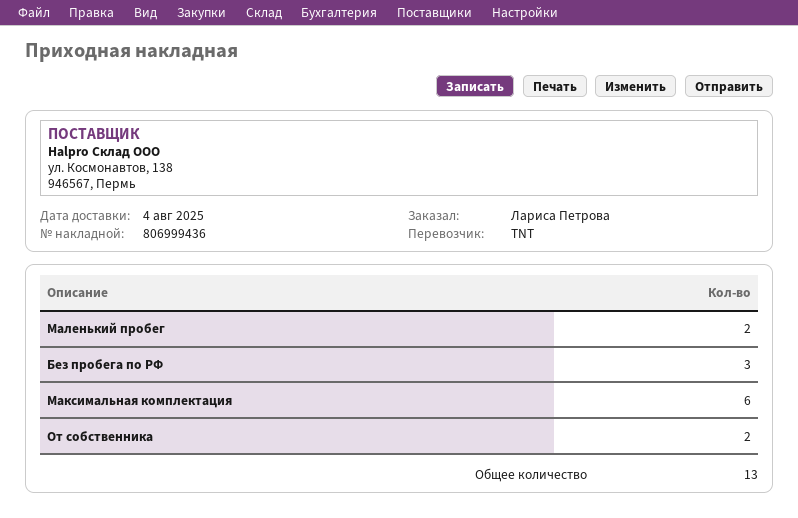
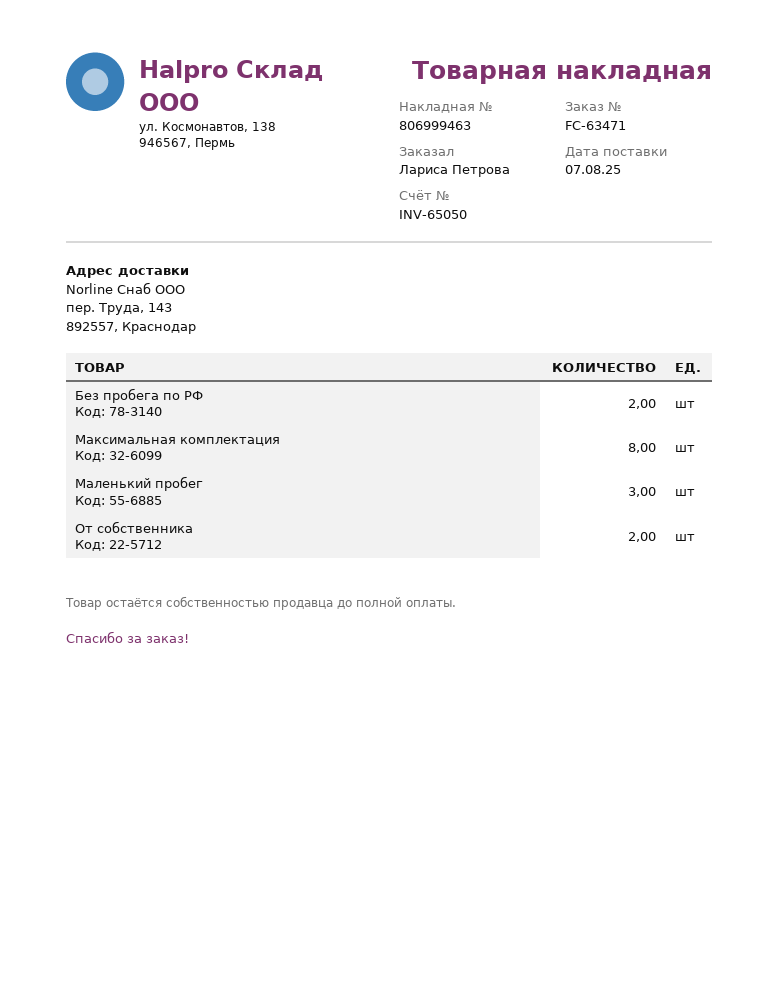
delivery note number: 806999436 -> 806999463
delivery date: 2025-08-04 -> 2025-08-07
Маленький пробег: 2 -> 3
Без пробега по РФ: 3 -> 2
Максимальная комплектация: 6 -> 8

